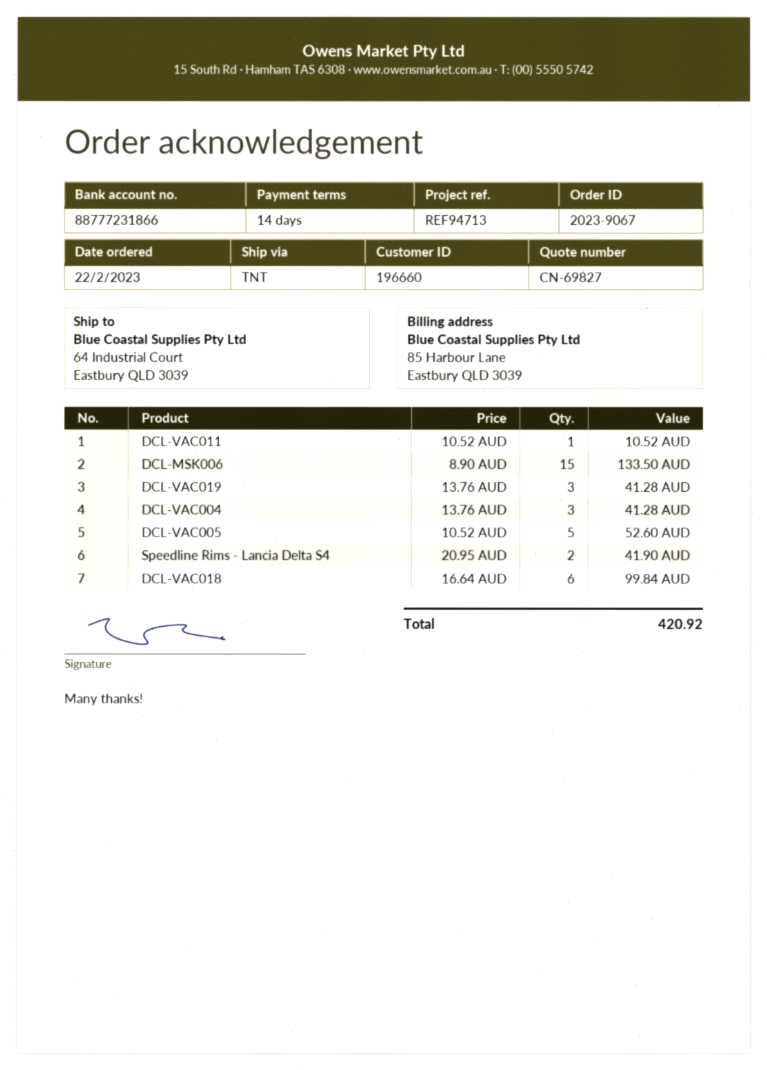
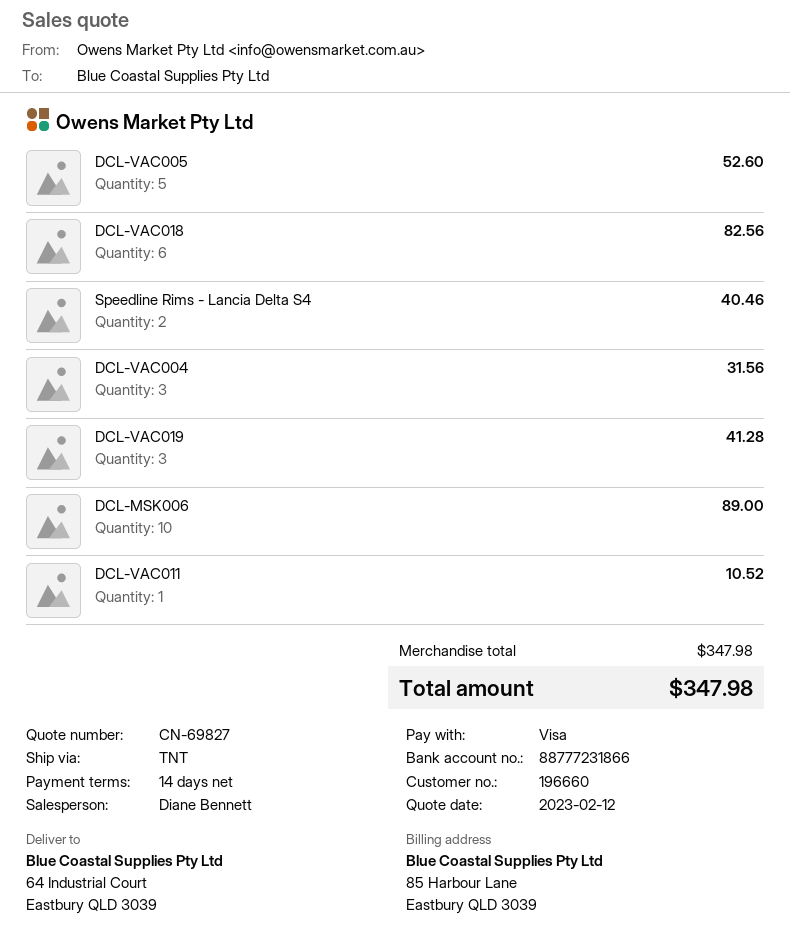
DCL-MSK006: 15 for 133.50 -> 10 for 89.00
DCL-VAC004: 3 for 41.28 -> 3 for 31.56
Speedline Rims - Lancia Delta S4: 2 for 41.90 -> 2 for 40.46
DCL-VAC018: 6 for 99.84 -> 6 for 82.56
total: 420.92 -> 347.98

